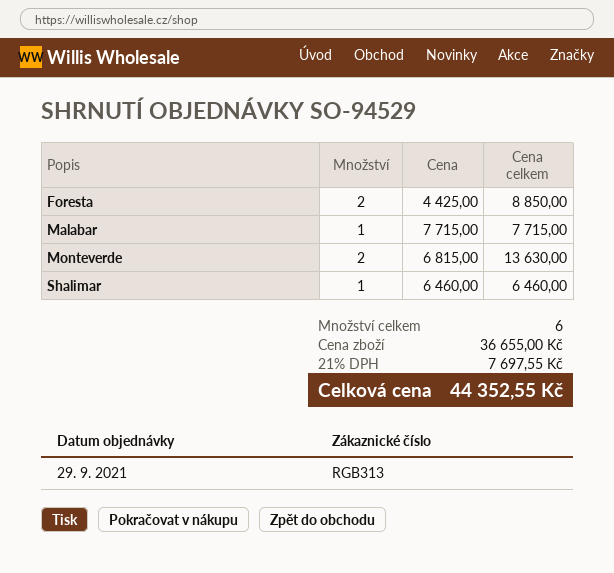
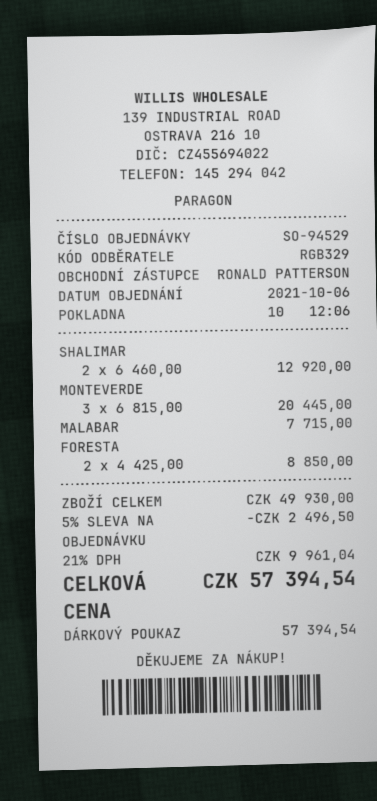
order date: 2021-09-29 -> 2021-10-06
customer number: RGB313 -> RGB329
Monteverde: 2 x 6815.00 = 13630.00 -> 3 x 6815.00 = 20445.00
Shalimar: 1 x 6460.00 = 6460.00 -> 2 x 6460.00 = 12920.00
subtotal: 36655.00 -> 49930.00
discount: none -> 5% = 2496.50
tax: 21% = 7697.55 -> 21% = 9961.04
total: 44352.55 -> 57394.54

